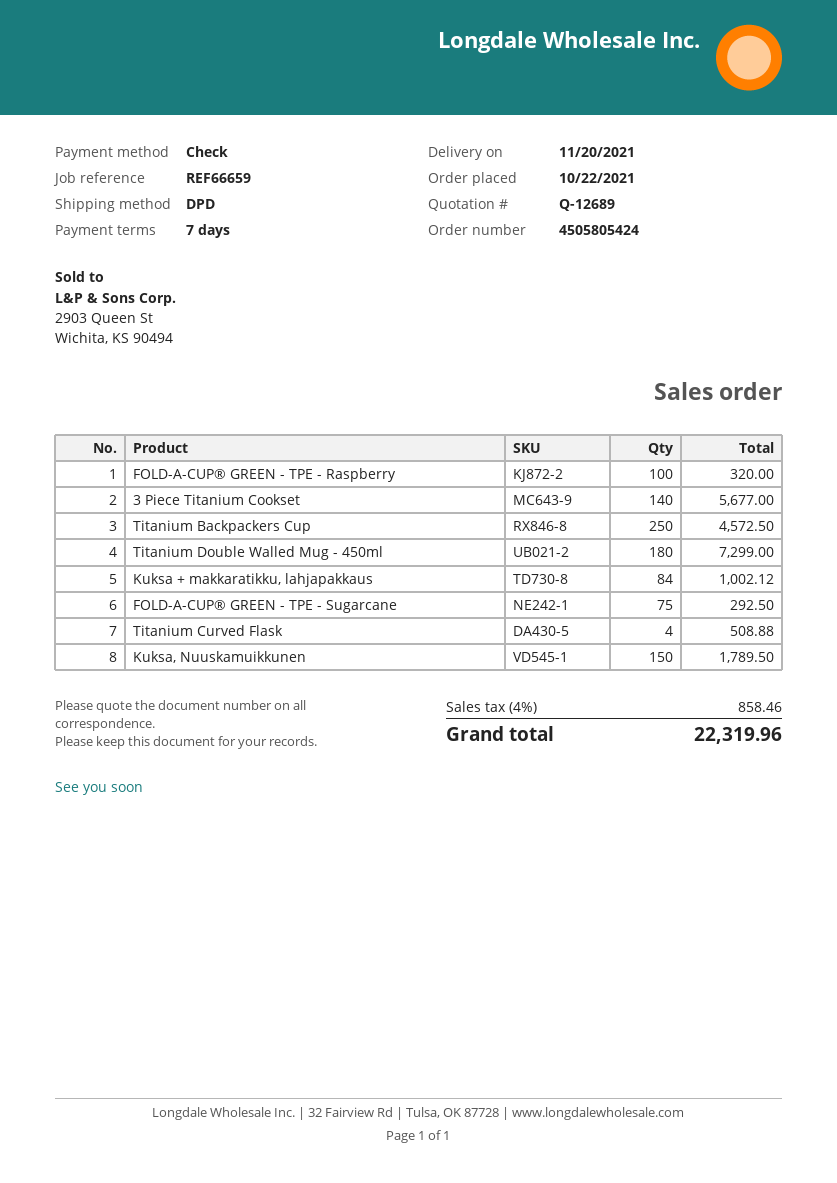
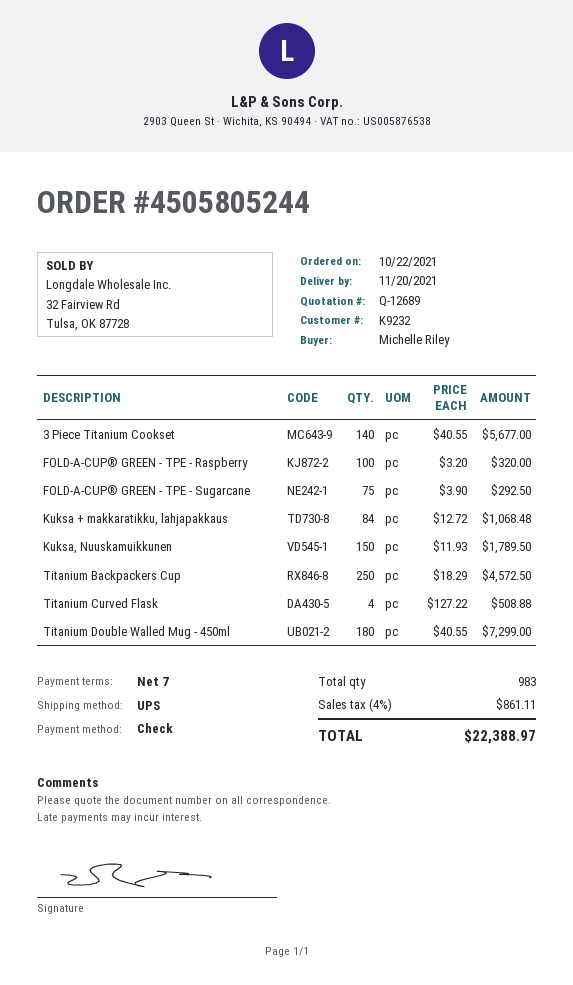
order number: 4505805424 -> 4505805244
shipping method: DPD -> UPS
Kuksa + makkaratikku, lahjapakkaus: 84 for 1002.12 -> 84 for 1068.48
tax: 4% = 858.46 -> 4% = 861.11
total: 22319.96 -> 22388.97

